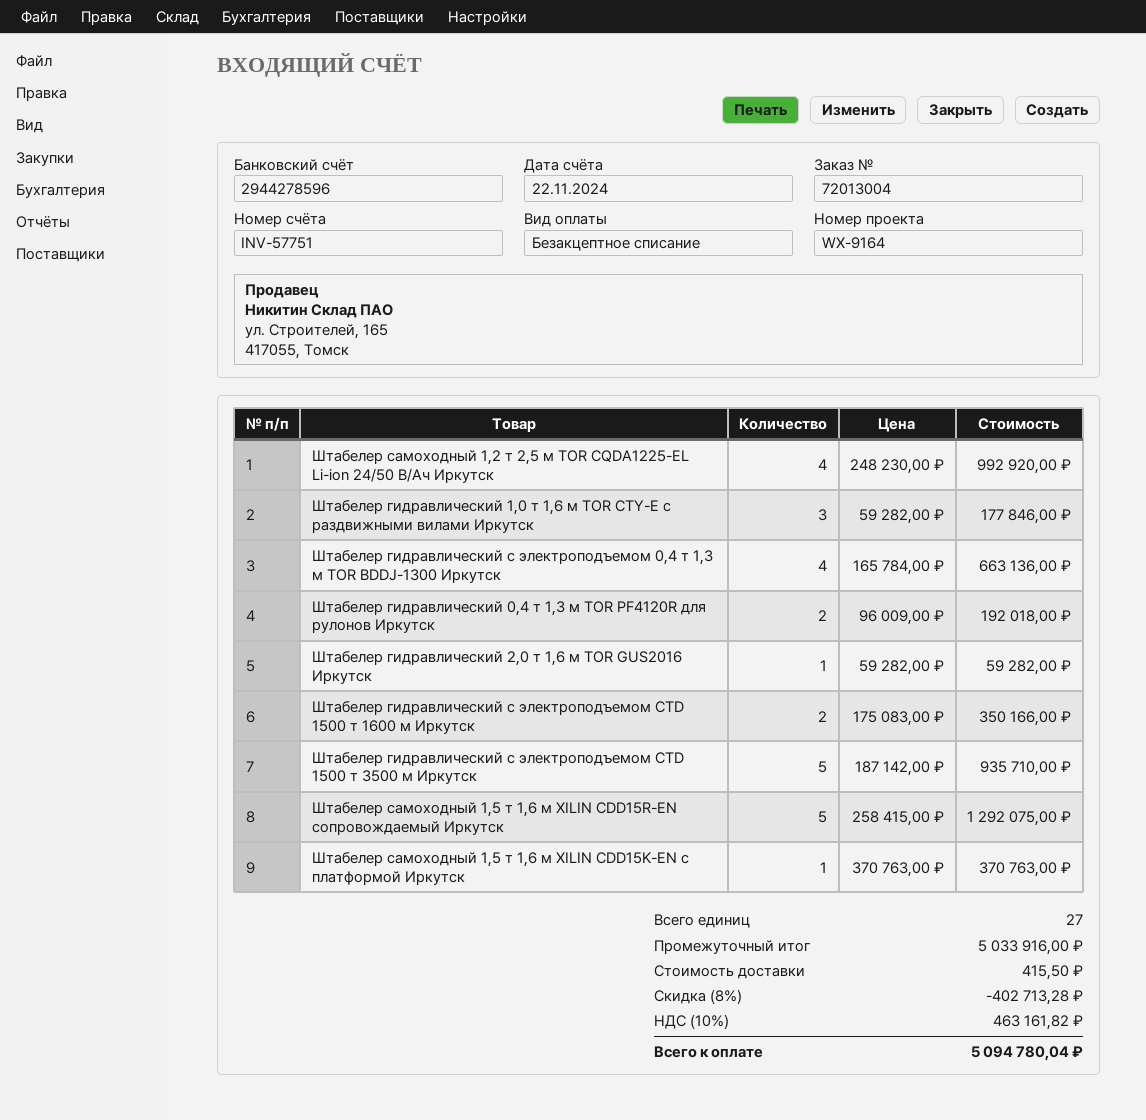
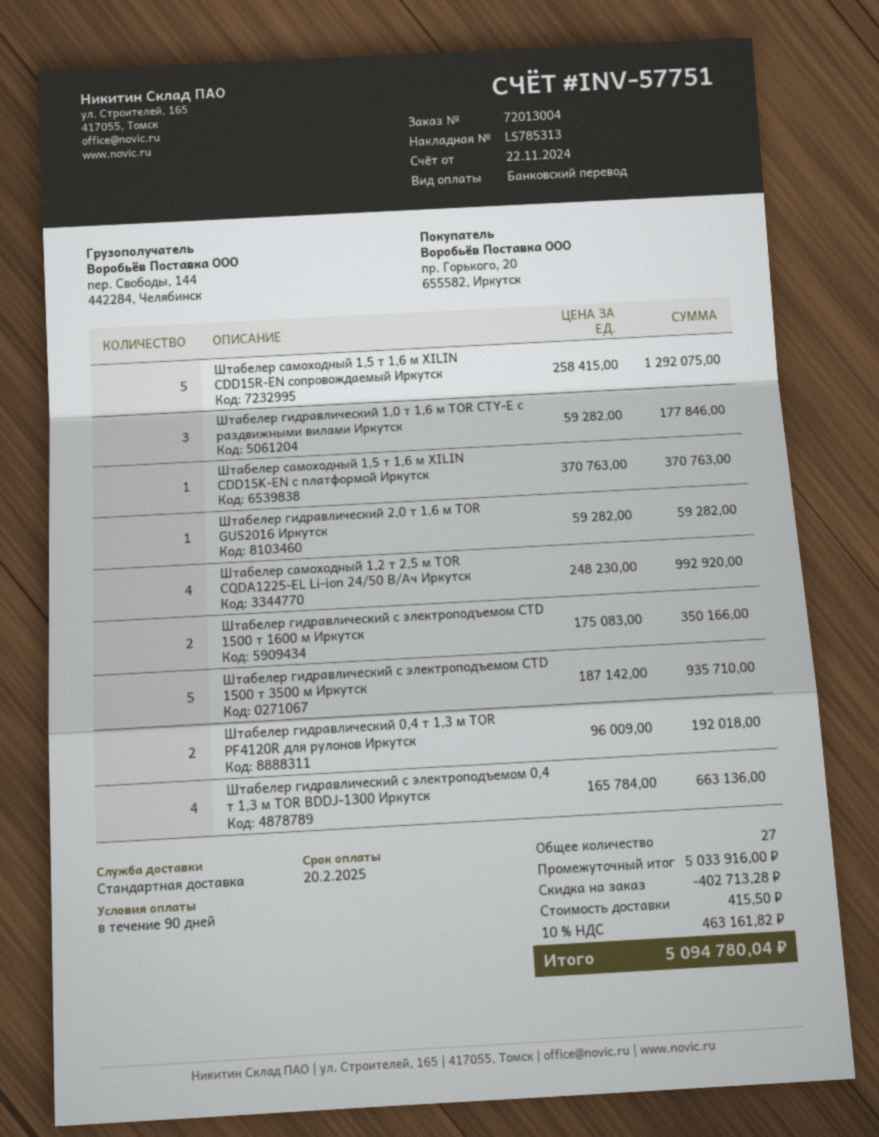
payment method: direct debit -> bank transfer

